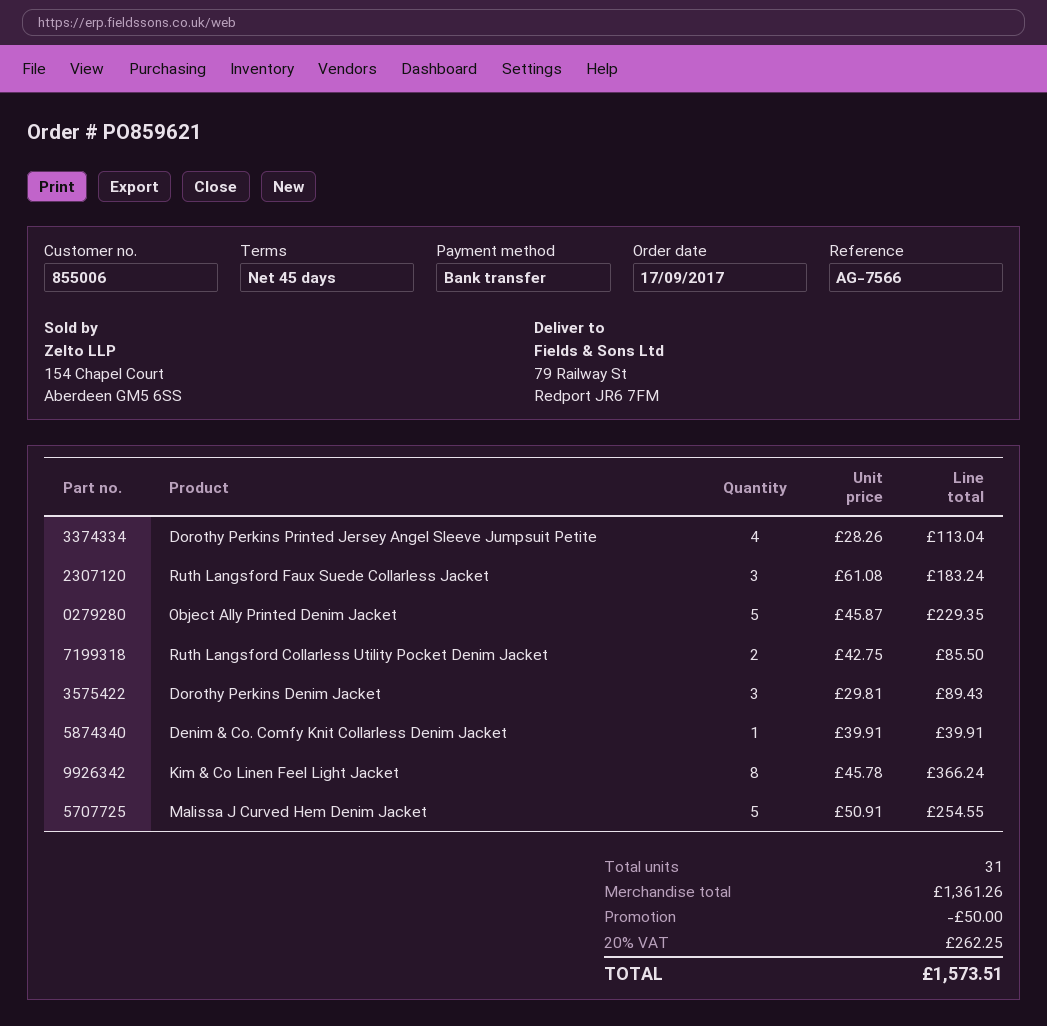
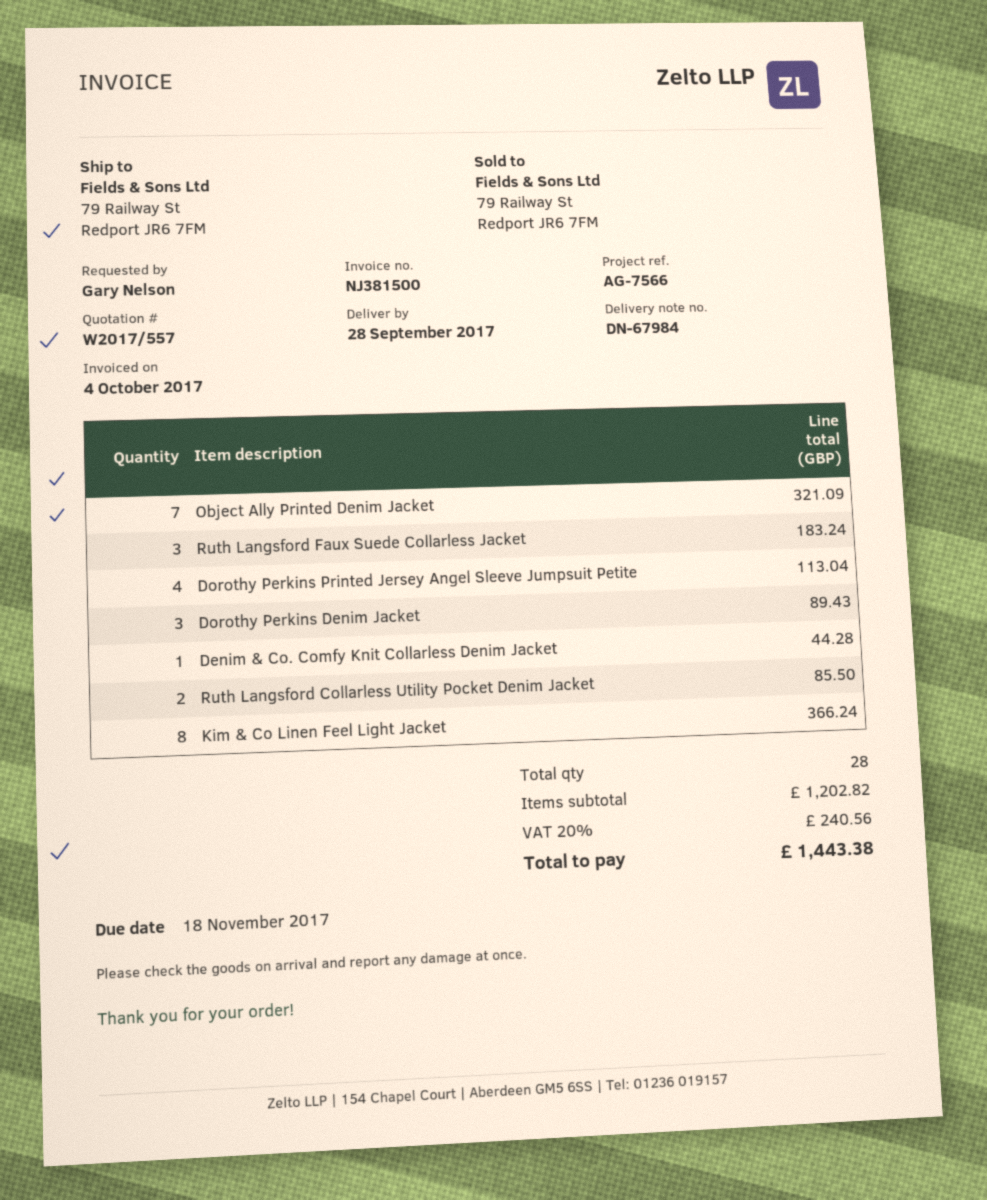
Object Ally Printed Denim Jacket: 5 for 229.35 -> 7 for 321.09
Denim & Co. Comfy Knit Collarless Denim Jacket: 1 for 39.91 -> 1 for 44.28
Malissa J Curved Hem Denim Jacket: 5 for 254.55 -> none
total quantity: 31 -> 28
subtotal: 1361.26 -> 1202.82
discount: 50.00 -> none
tax: 20% = 262.25 -> 20% = 240.56
total: 1573.51 -> 1443.38

